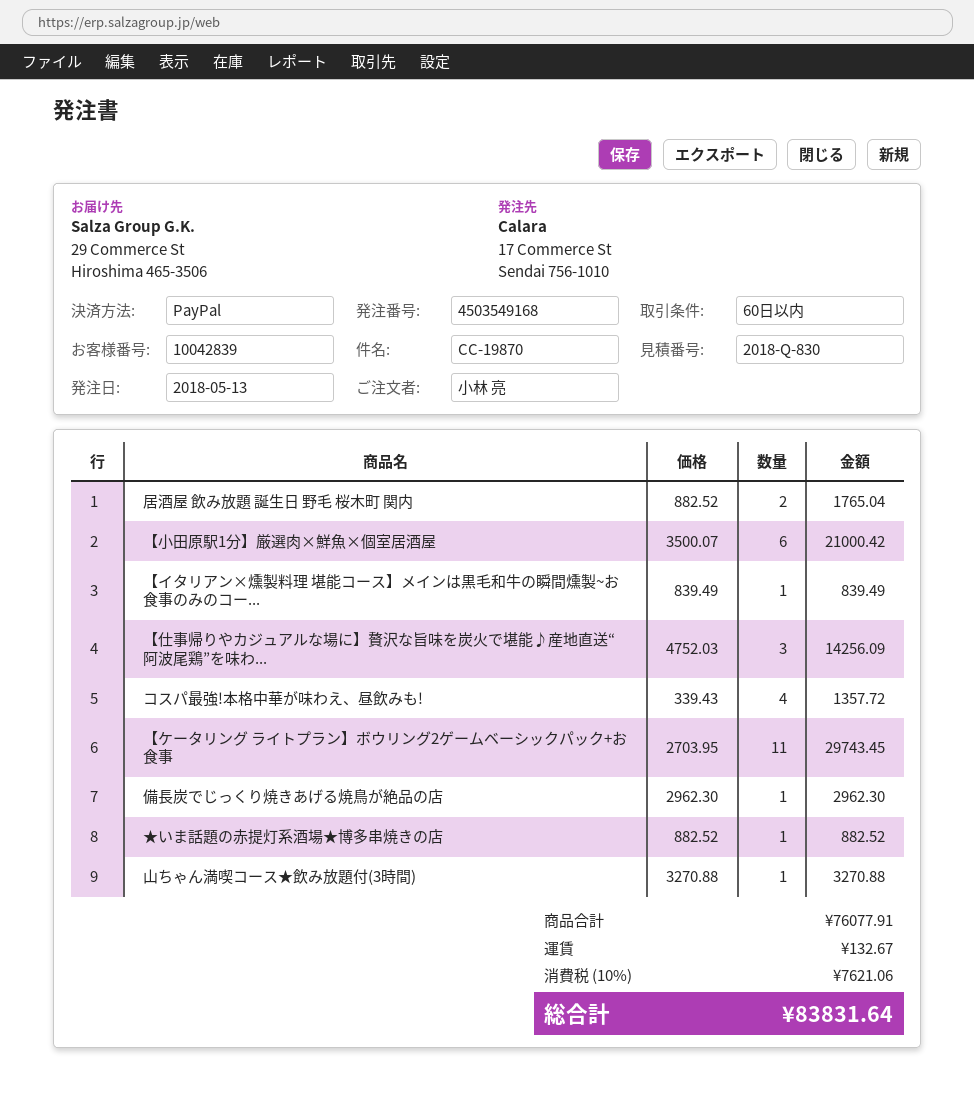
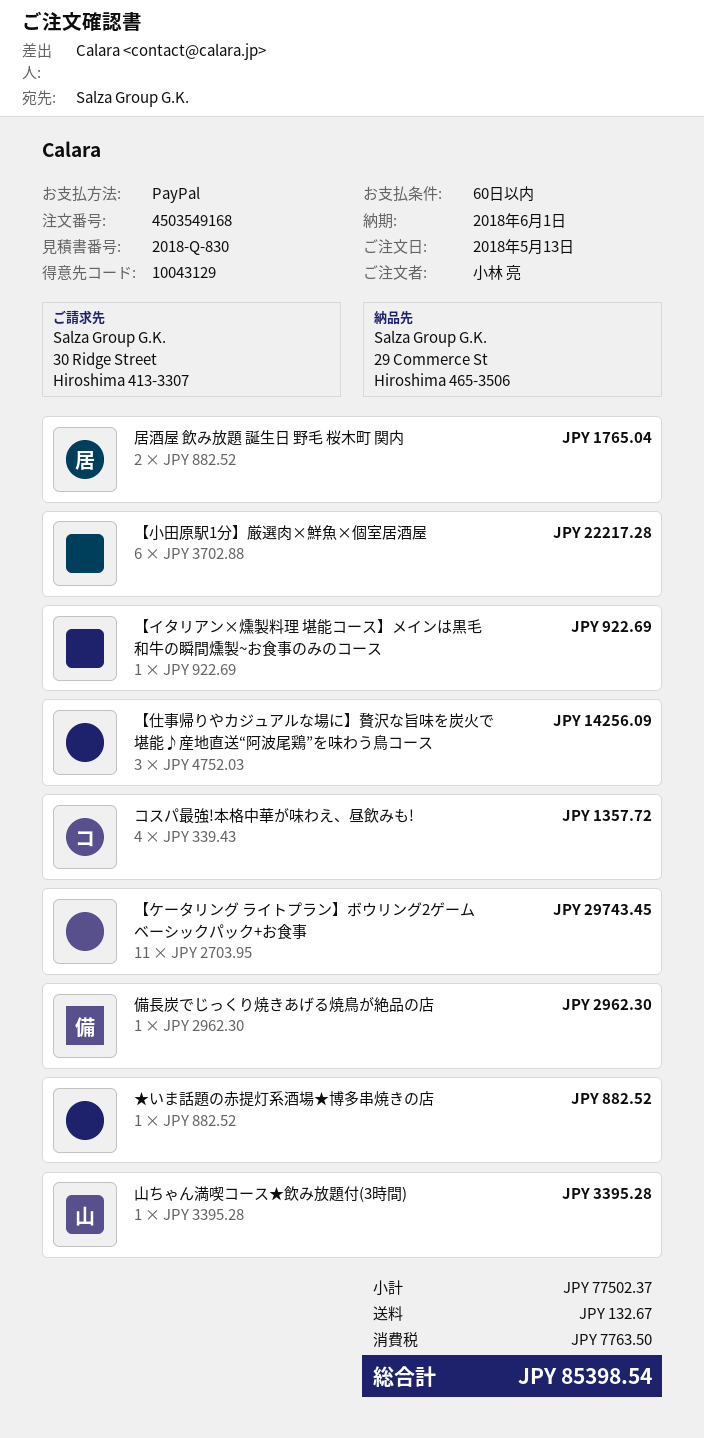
customer number: 10042839 -> 10043129
【小田原駅1分】厳選肉×鮮魚×個室居酒屋: 6 x 3500.07 = 21000.42 -> 6 x 3702.88 = 22217.28
【イタリアン×燻製料理 堪能コース】メインは黒毛和牛の瞬間燻製~お食事のみのコー...: 1 x 839.49 = 839.49 -> 1 x 922.69 = 922.69
山ちゃん満喫コース★飲み放題付(3時間): 1 x 3270.88 = 3270.88 -> 1 x 3395.28 = 3395.28
subtotal: 76077.91 -> 77502.37
tax: 7621.06 -> 7763.50
total: 83831.64 -> 85398.54

